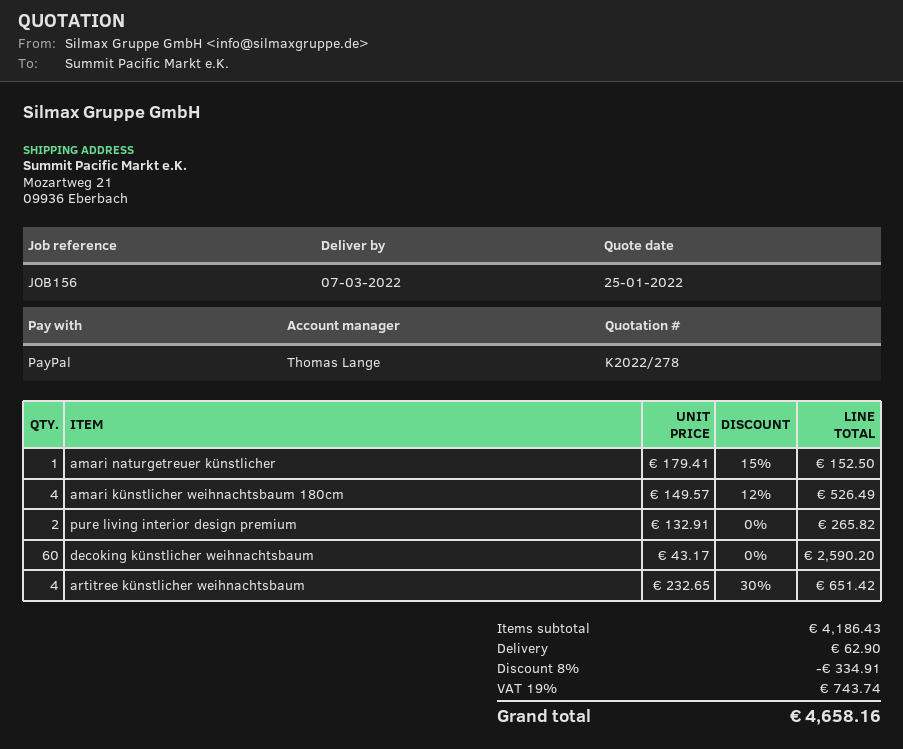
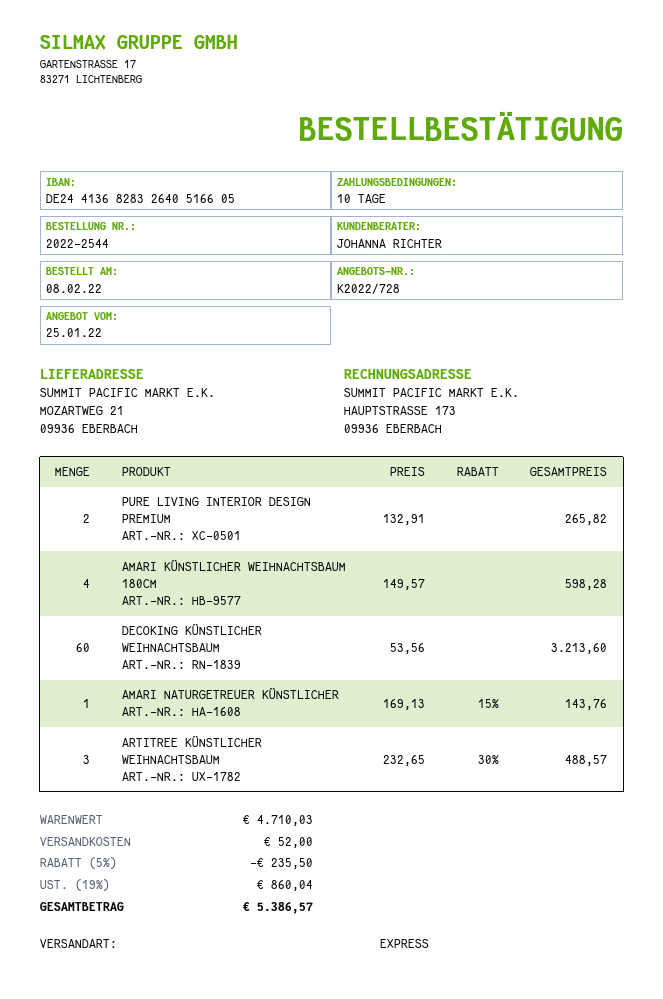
quote number: K2022/278 -> K2022/728
sales rep: Thomas Lange -> JOHANNA RICHTER
amari naturgetreuer künstlicher: 1 x 179.41 - 15% = 152.50 -> 1 x 169.13 - 15% = 143.76
amari künstlicher weihnachtsbaum 180cm: 4 x 149.57 - 12% = 526.49 -> 4 x 149.57 = 598.28
decoking künstlicher weihnachtsbaum: 60 x 43.17 = 2590.20 -> 60 x 53.56 = 3213.60
artitree künstlicher weihnachtsbaum: 4 x 232.65 - 30% = 651.42 -> 3 x 232.65 - 30% = 488.57
subtotal: 4186.43 -> 4710.03
discount: 8% = 334.91 -> 5% = 235.50
shipping: 62.90 -> 52.00
tax: 19% = 743.74 -> 19% = 860.04
total: 4658.16 -> 5386.57

